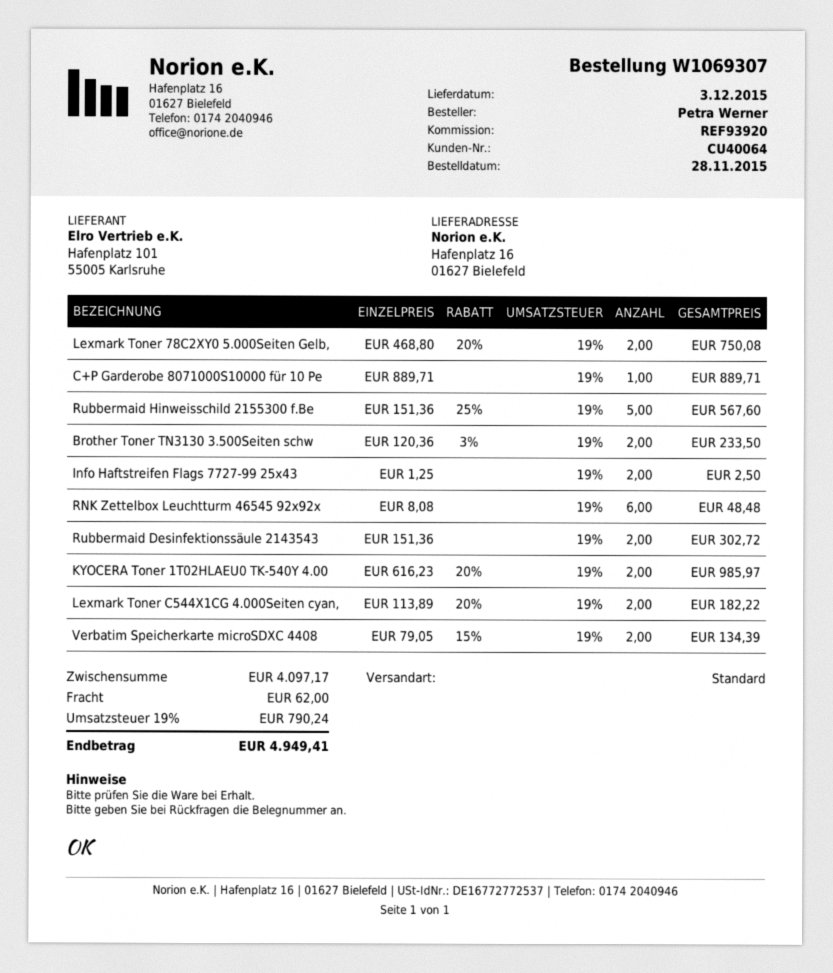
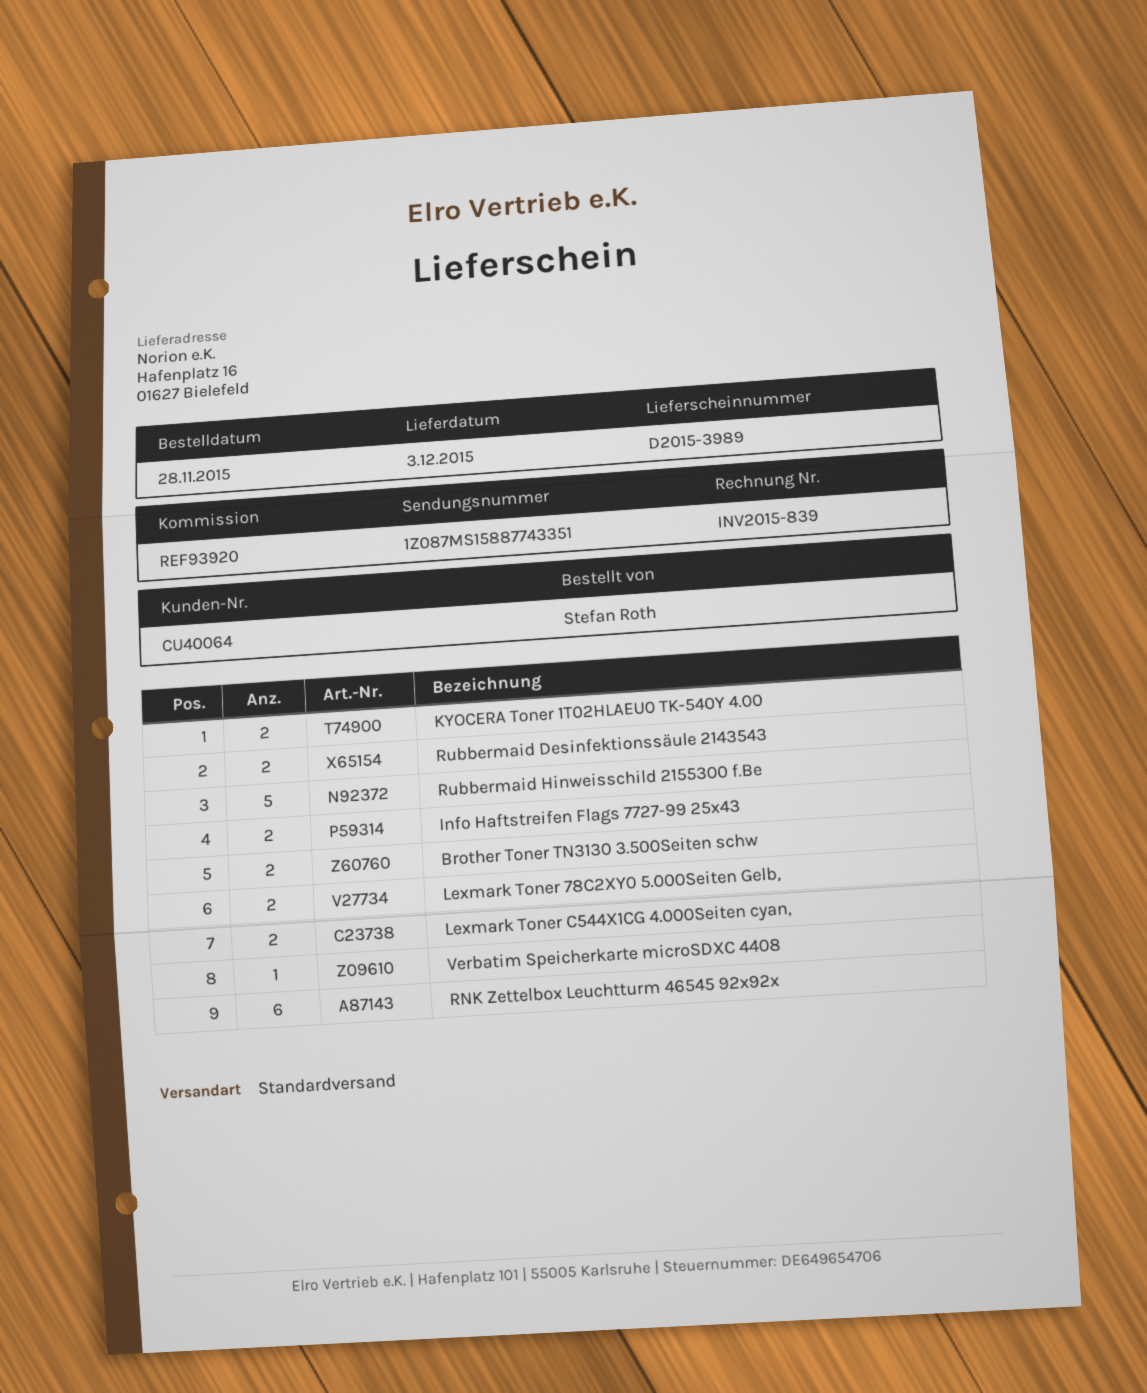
ordered by: Petra Werner -> Stefan Roth
C+P Garderobe 8071000S10000 für 10 Pe: 1 -> none
Verbatim Speicherkarte microSDXC 4408: 2 -> 1

